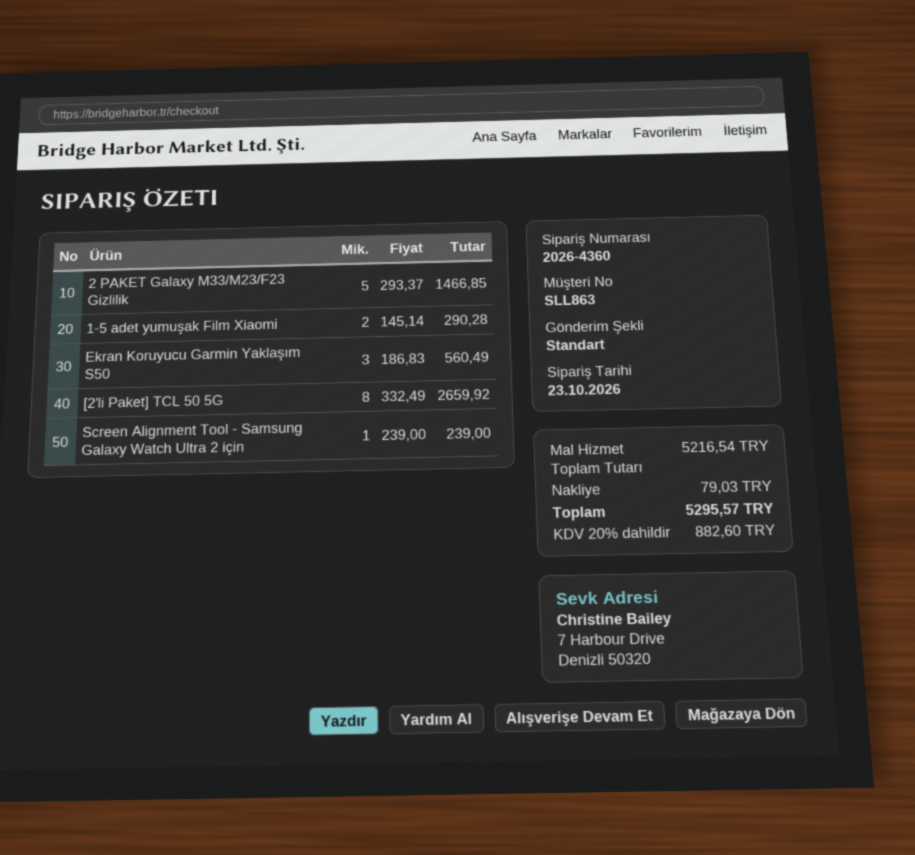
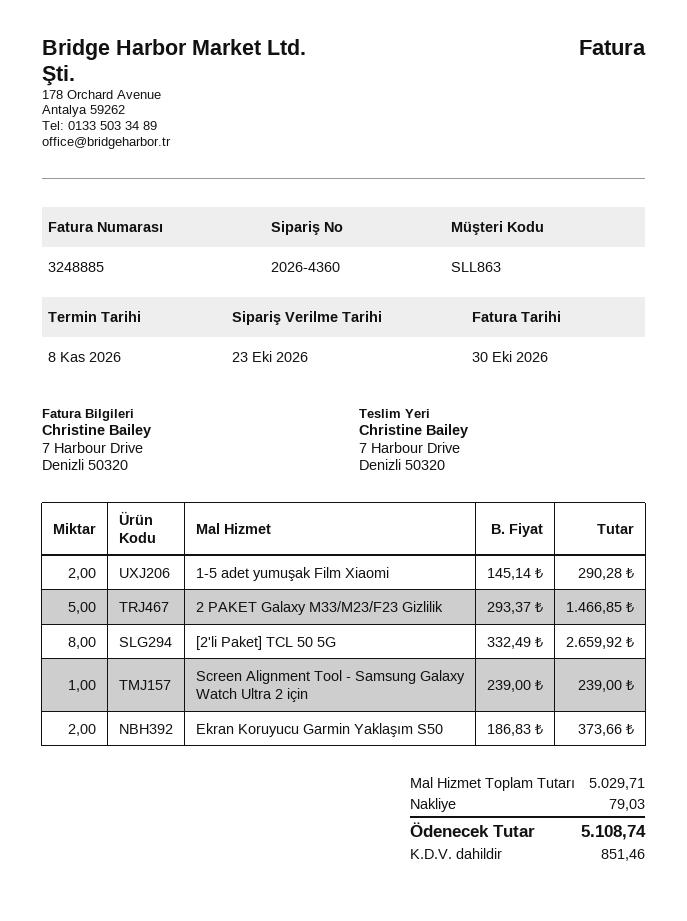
Ekran Koruyucu Garmin Yaklaşım S50: 3 x 186.83 = 560.49 -> 2 x 186.83 = 373.66
subtotal: 5216.54 -> 5029.71
tax: 882.60 -> 851.46
total: 5295.57 -> 5108.74

